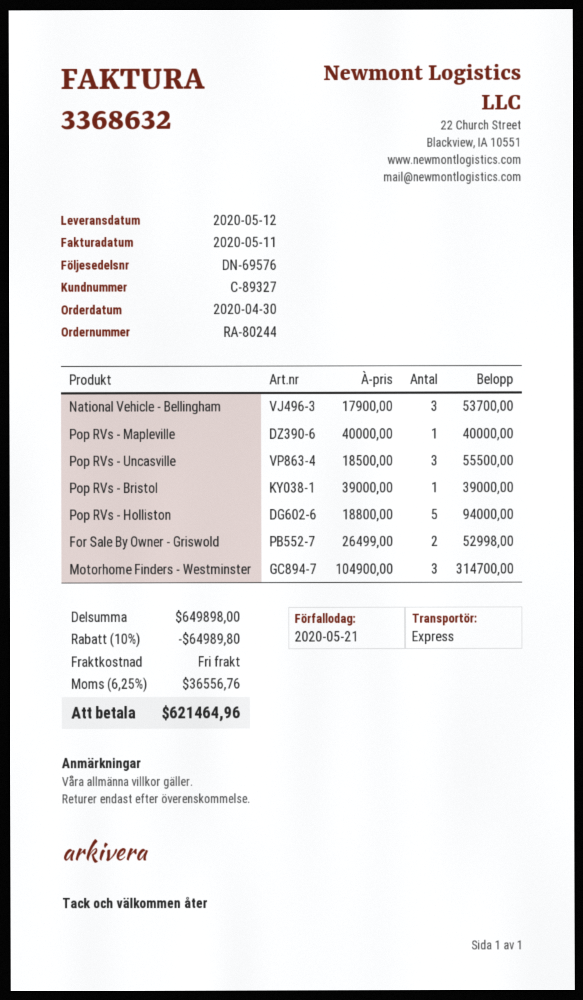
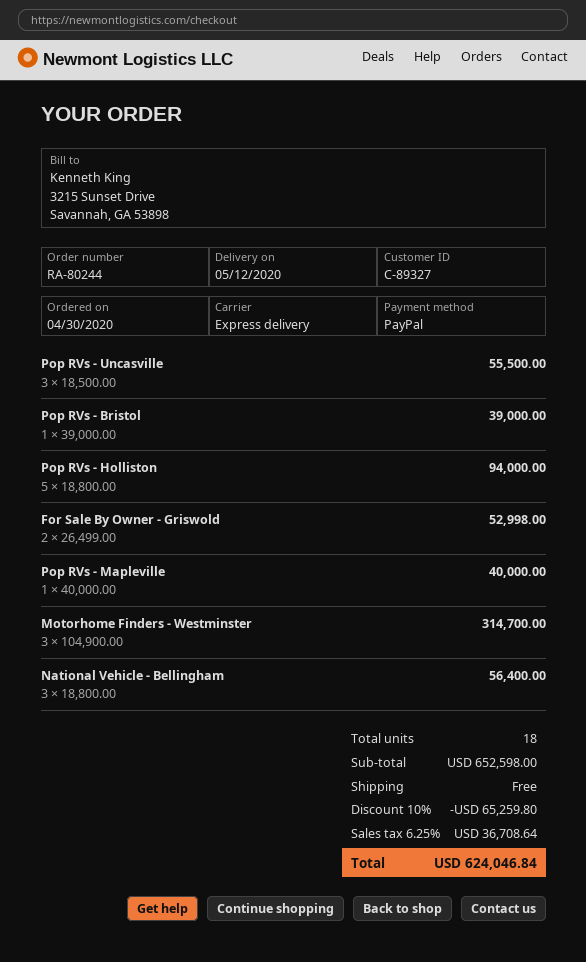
National Vehicle - Bellingham: 3 x 17900.00 = 53700.00 -> 3 x 18800.00 = 56400.00
subtotal: 649898.00 -> 652598.00
discount: 10% = 64989.80 -> 10% = 65259.80
tax: 6.25% = 36556.76 -> 6.25% = 36708.64
total: 621464.96 -> 624046.84

